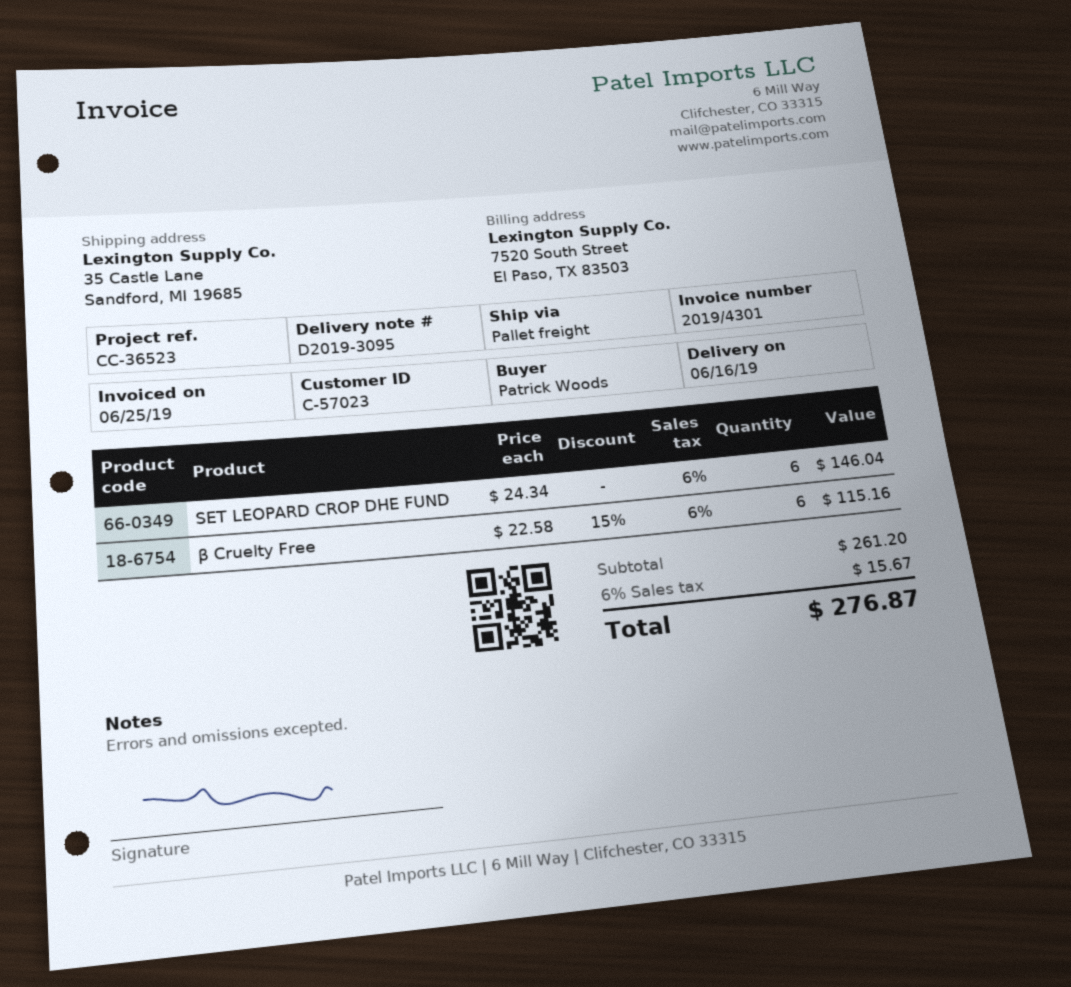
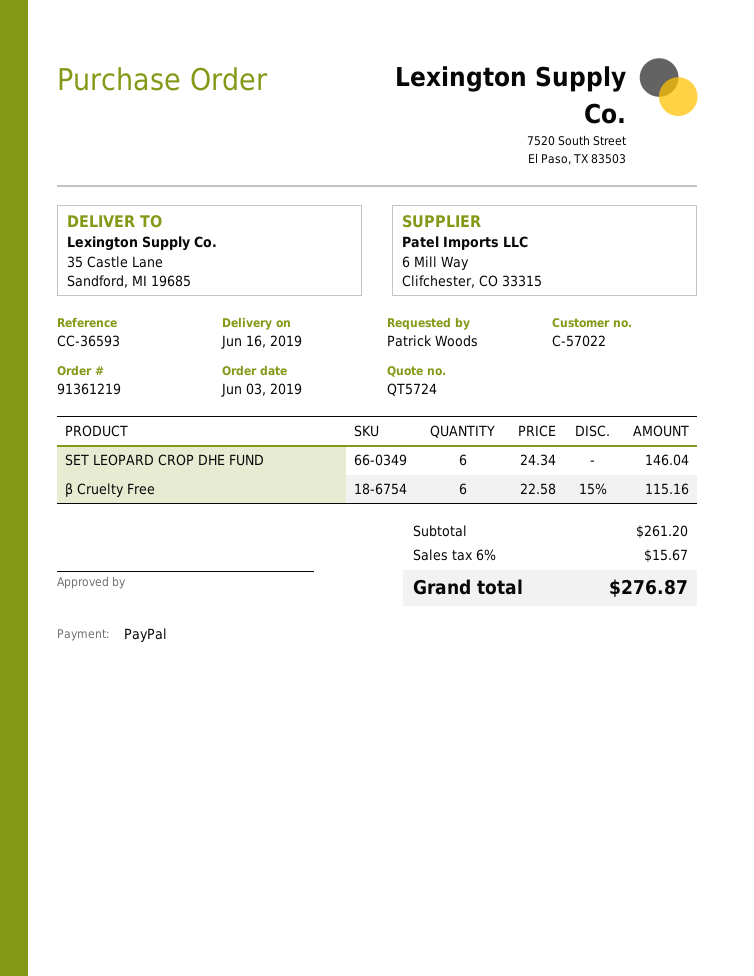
customer number: C-57023 -> C-57022
reference: CC-36523 -> CC-36593

